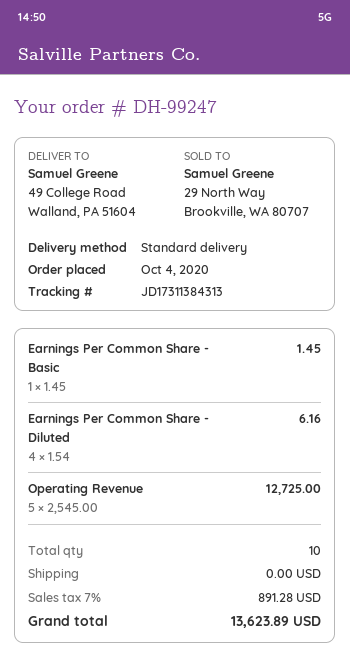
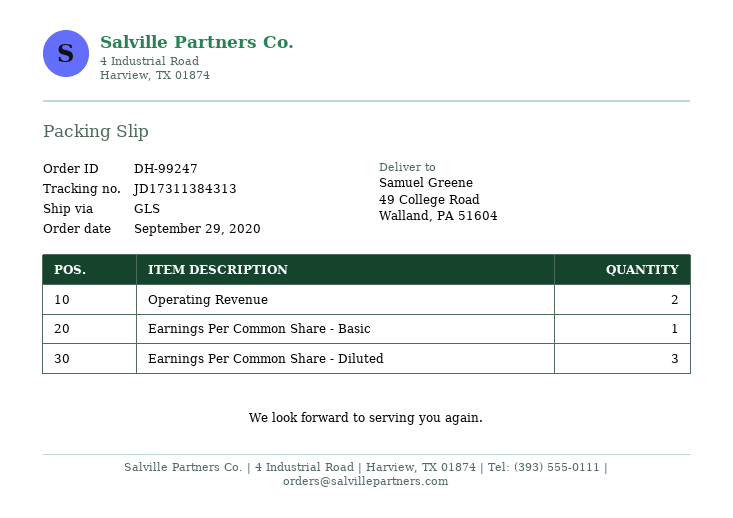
order date: 2020-10-04 -> 2020-09-29
shipping method: standard -> GLS
Earnings Per Common Share - Diluted: 4 -> 3
Operating Revenue: 5 -> 2

